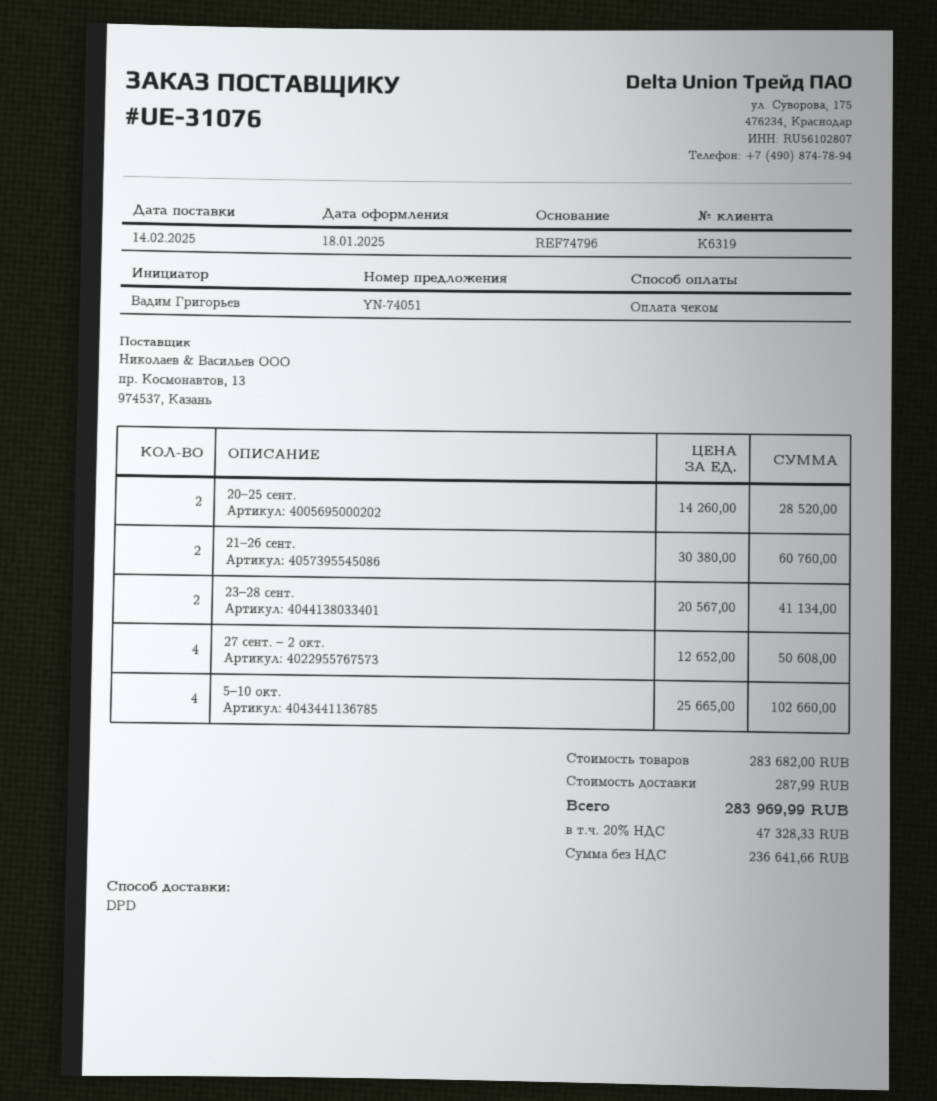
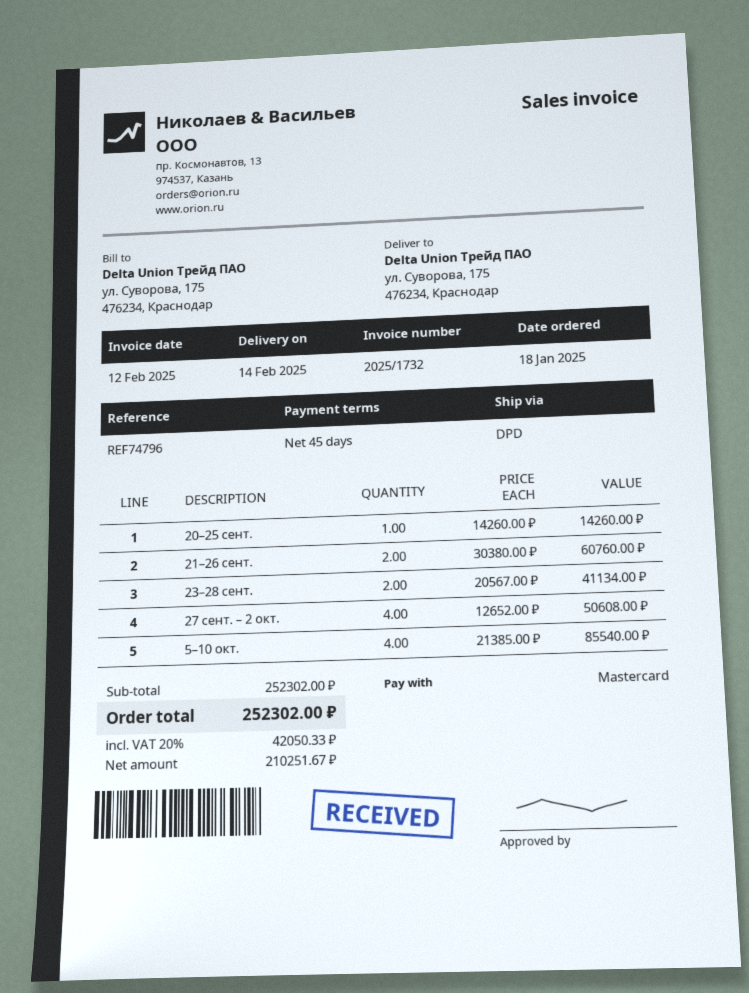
payment method: cheque -> Mastercard
20–25 сент.: 2 x 14260.00 = 28520.00 -> 1 x 14260.00 = 14260.00
5–10 окт.: 4 x 25665.00 = 102660.00 -> 4 x 21385.00 = 85540.00
subtotal: 283682.00 -> 252302.00
shipping: 287.99 -> none
net: 236641.66 -> 210251.67
tax: 20% = 47328.33 -> 20% = 42050.33
total: 283969.99 -> 252302.00

